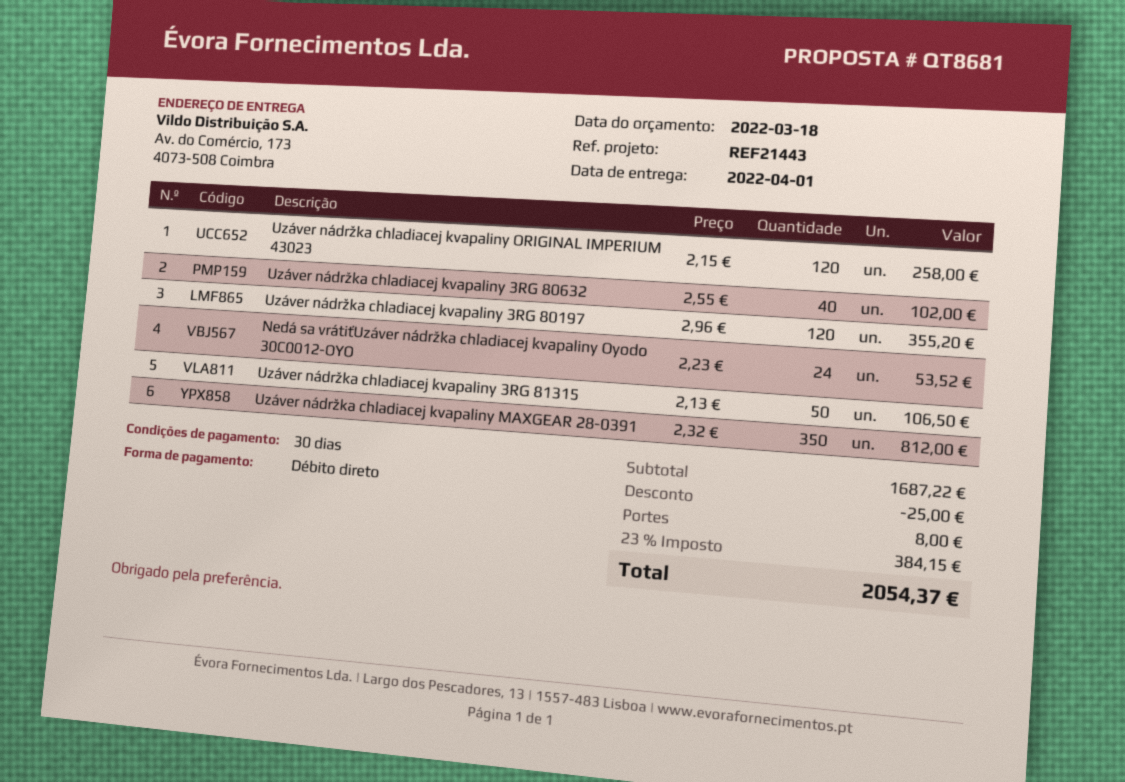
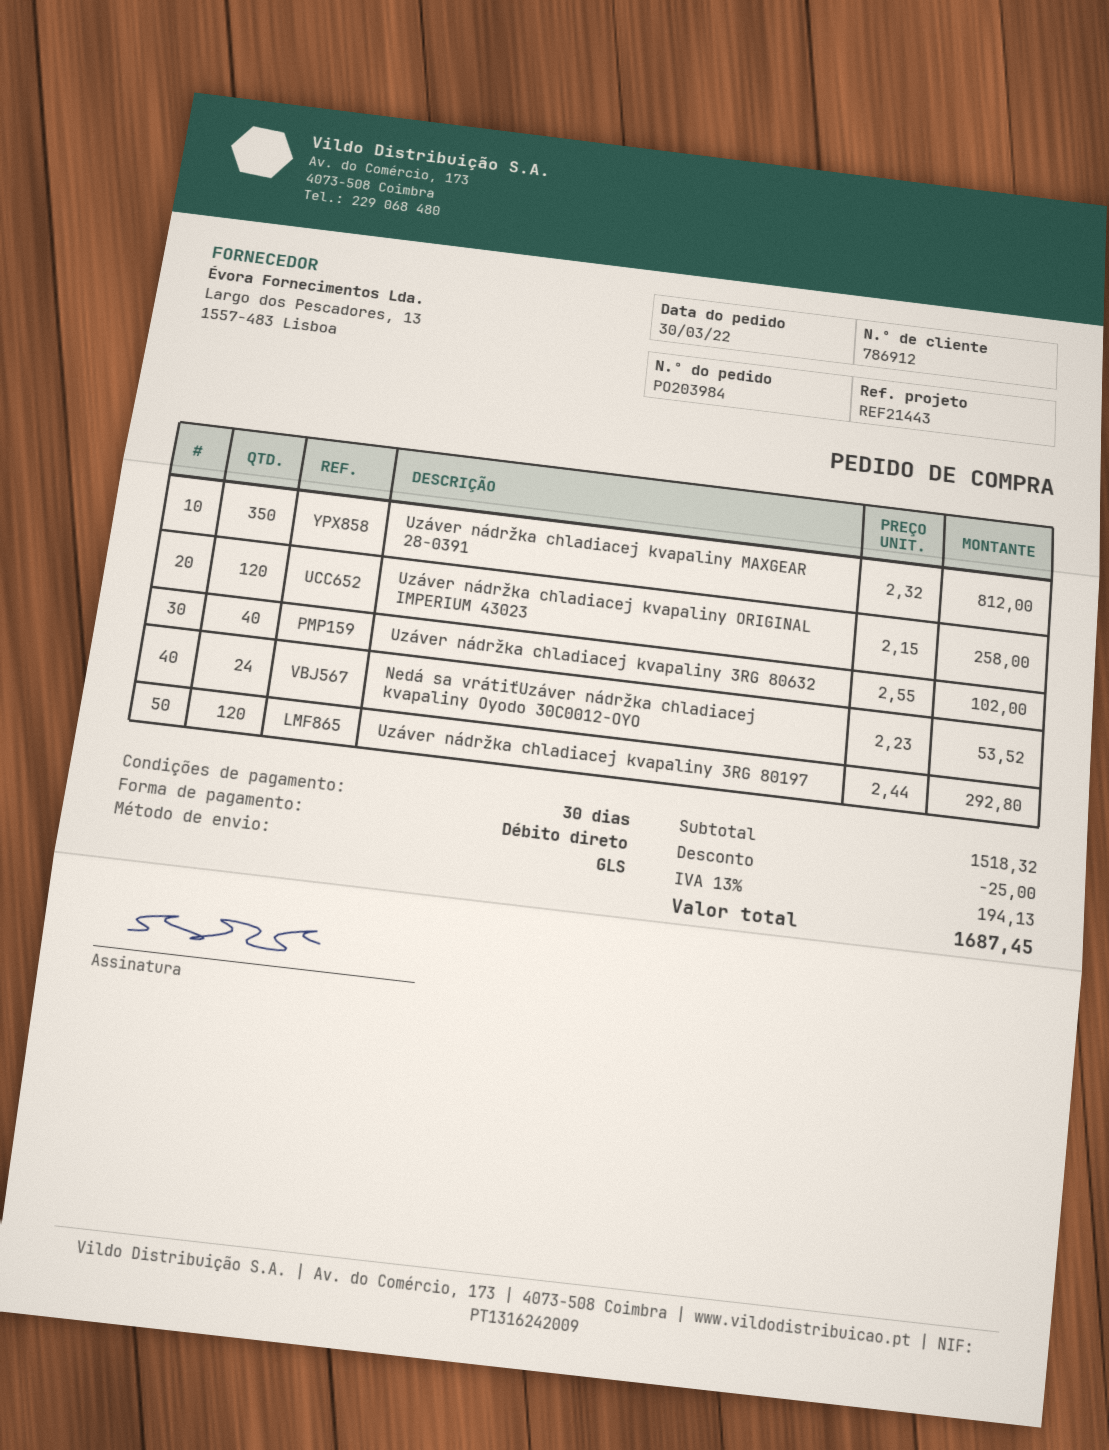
Uzáver nádržka chladiacej kvapaliny 3RG 80197: 120 x 2.96 = 355.20 -> 120 x 2.44 = 292.80
Uzáver nádržka chladiacej kvapaliny 3RG 81315: 50 x 2.13 = 106.50 -> none
subtotal: 1687.22 -> 1518.32
shipping: 8.00 -> none
tax: 23% = 384.15 -> 13% = 194.13
total: 2054.37 -> 1687.45

